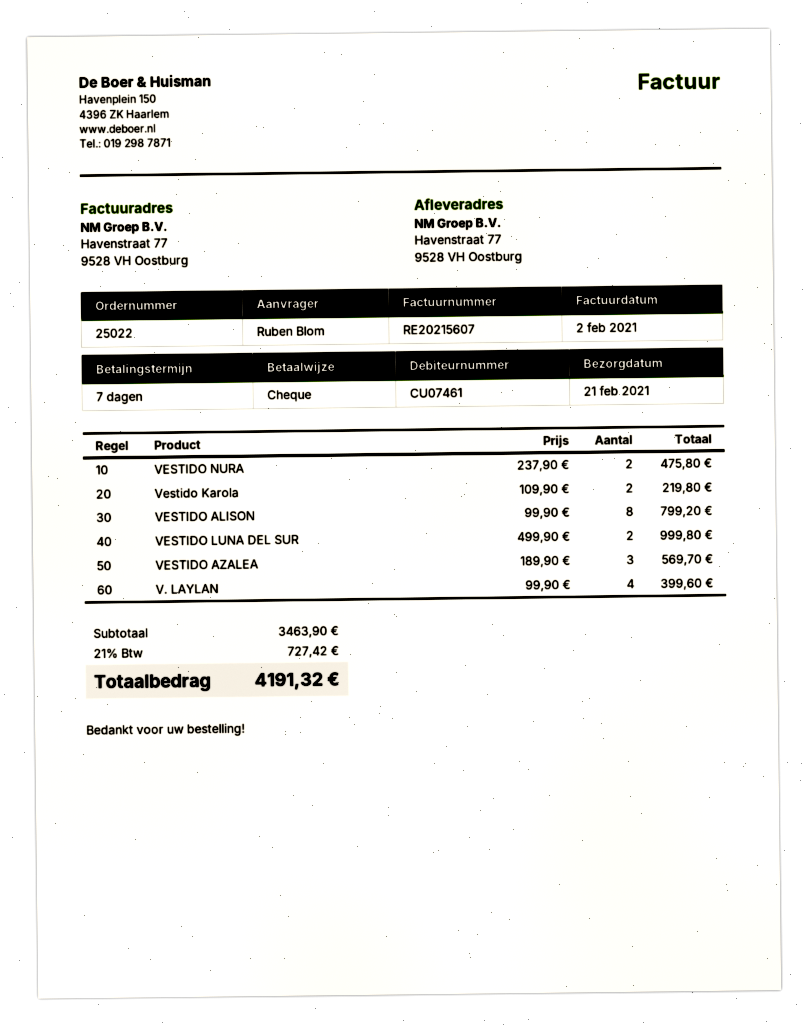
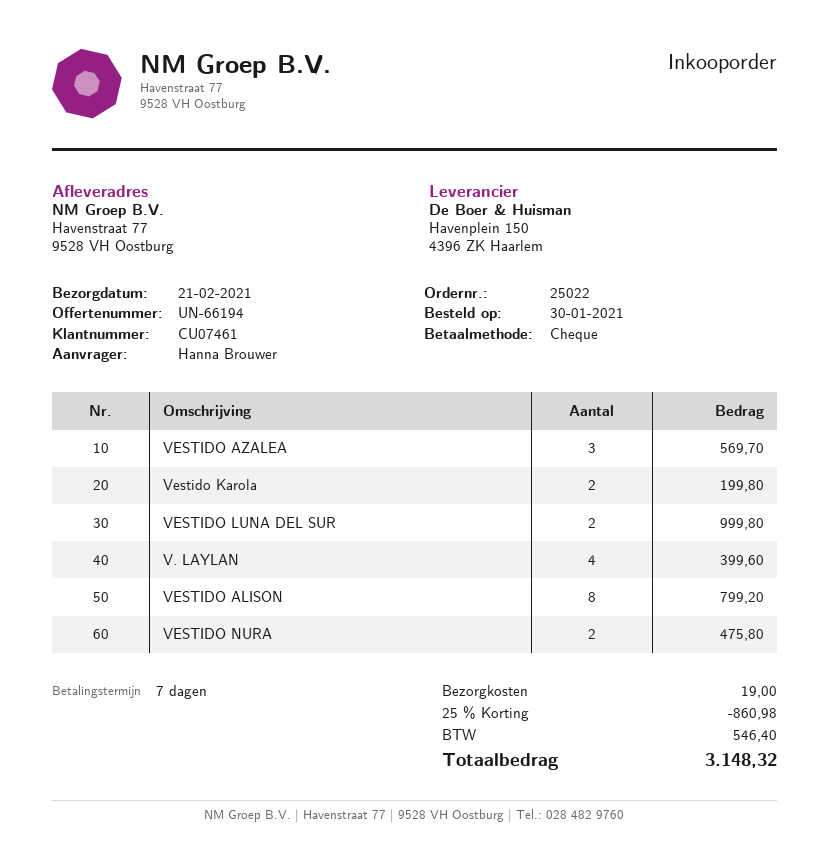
ordered by: Ruben Blom -> Hanna Brouwer
Vestido Karola: 2 for 219.80 -> 2 for 199.80
discount: none -> 25% = 860.98
shipping: none -> 19.00
tax: 727.42 -> 546.40
total: 4191.32 -> 3148.32

